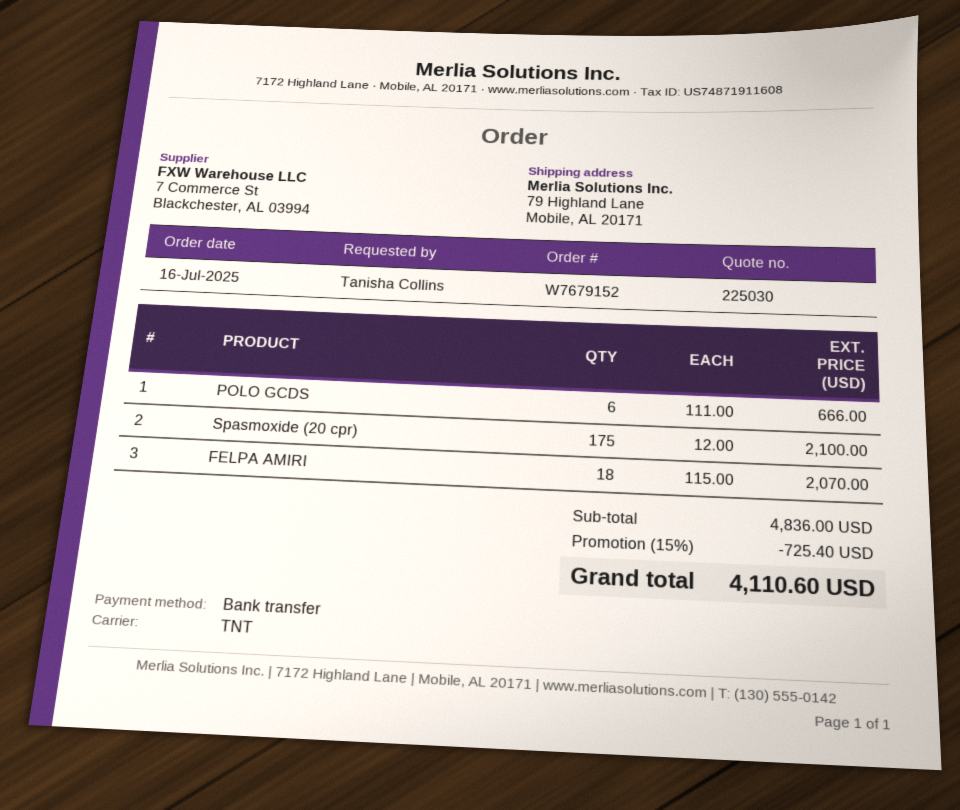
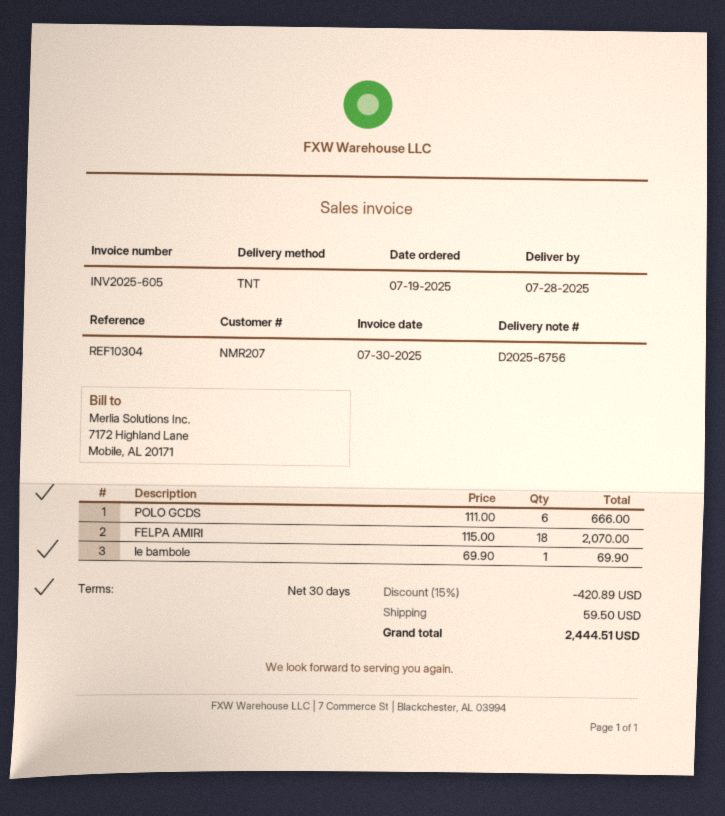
order date: 2025-07-16 -> 2025-07-19
Spasmoxide (20 cpr): 175 x 12.00 = 2100.00 -> none
le bambole: none -> 1 x 69.90 = 69.90
discount: 15% = 725.40 -> 15% = 420.89
shipping: none -> 59.50
total: 4110.60 -> 2444.51

